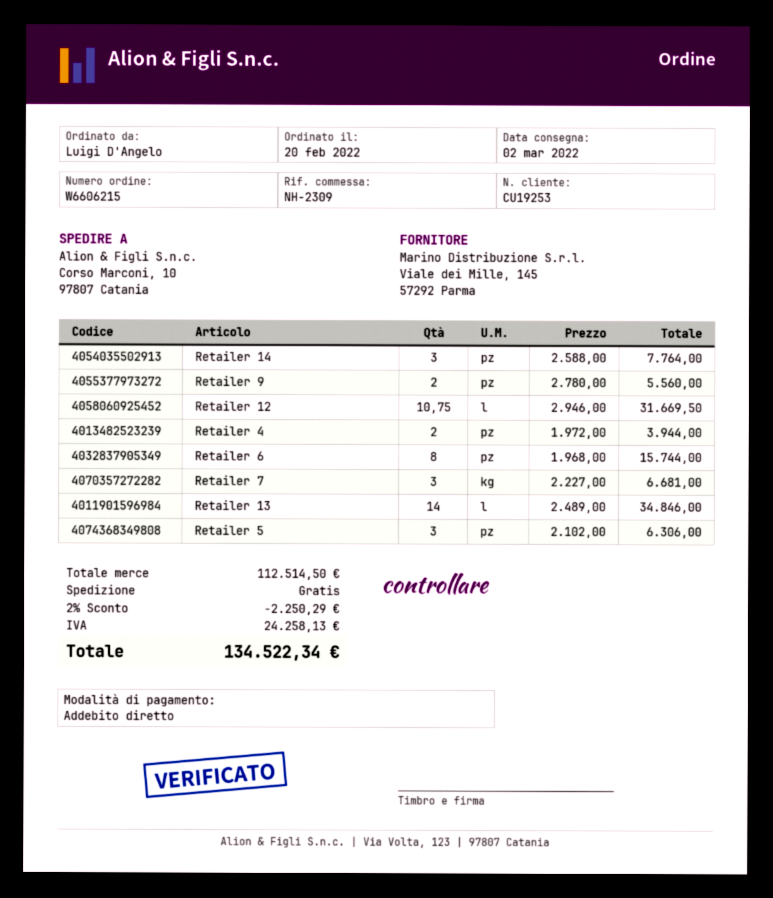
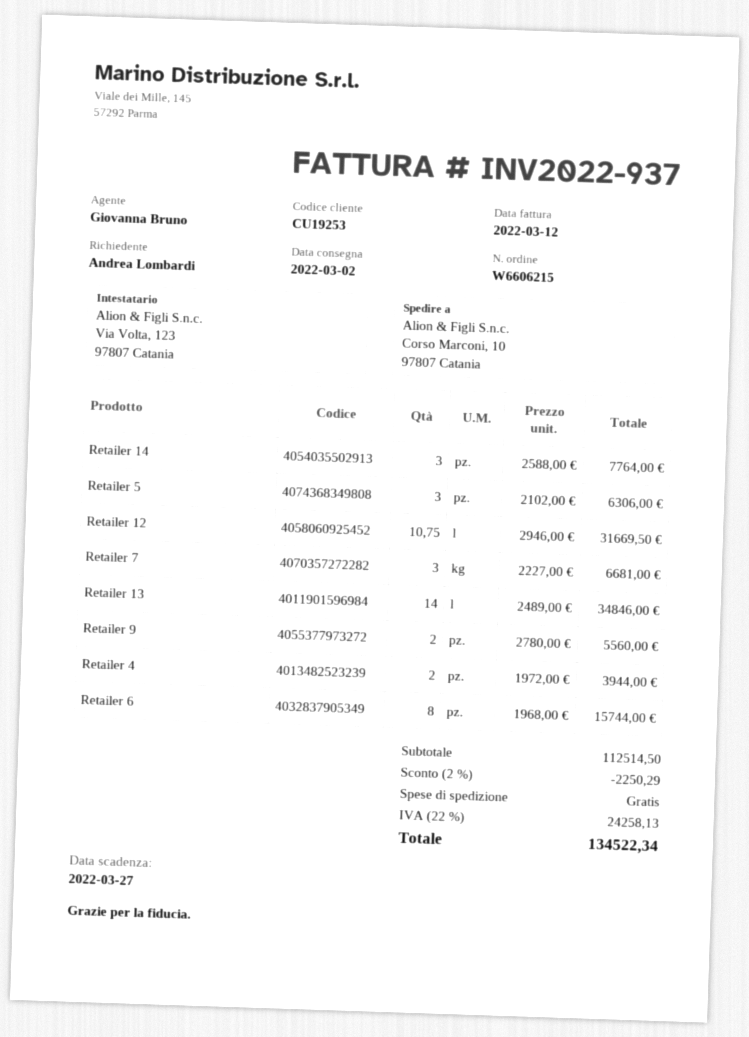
ordered by: Luigi D'Angelo -> Andrea Lombardi

